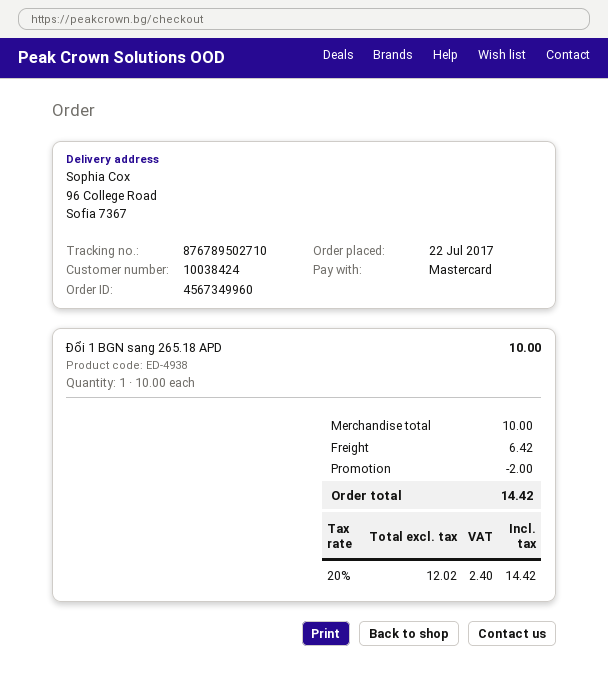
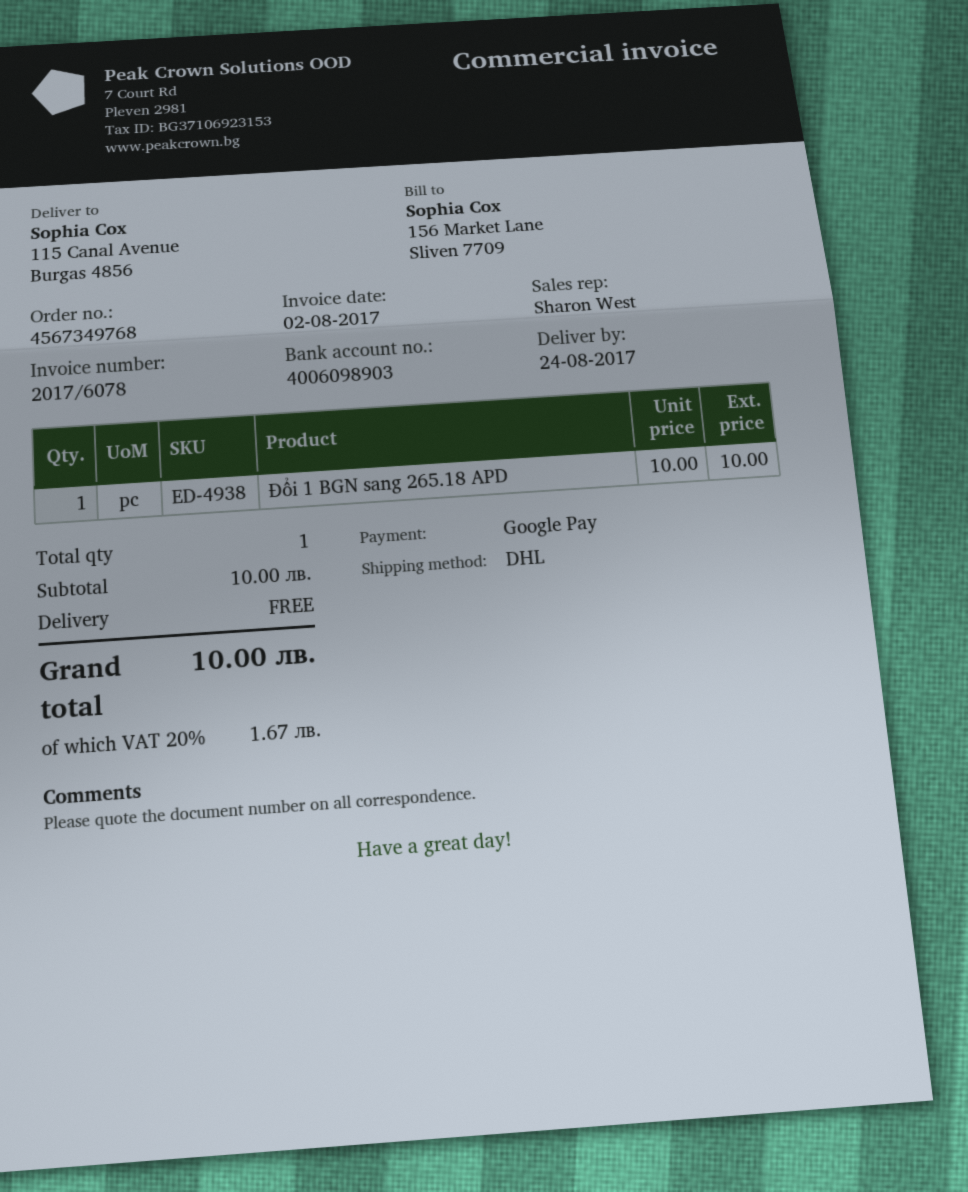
order number: 4567349960 -> 4567349768
payment method: Mastercard -> Google Pay
ship to: 96 College Road, Sofia 7367 -> 115 Canal Avenue, Burgas 4856
discount: 2.00 -> none
shipping: 6.42 -> 0.00
tax: 20% = 2.40 -> 20% = 1.67
total: 14.42 -> 10.00

